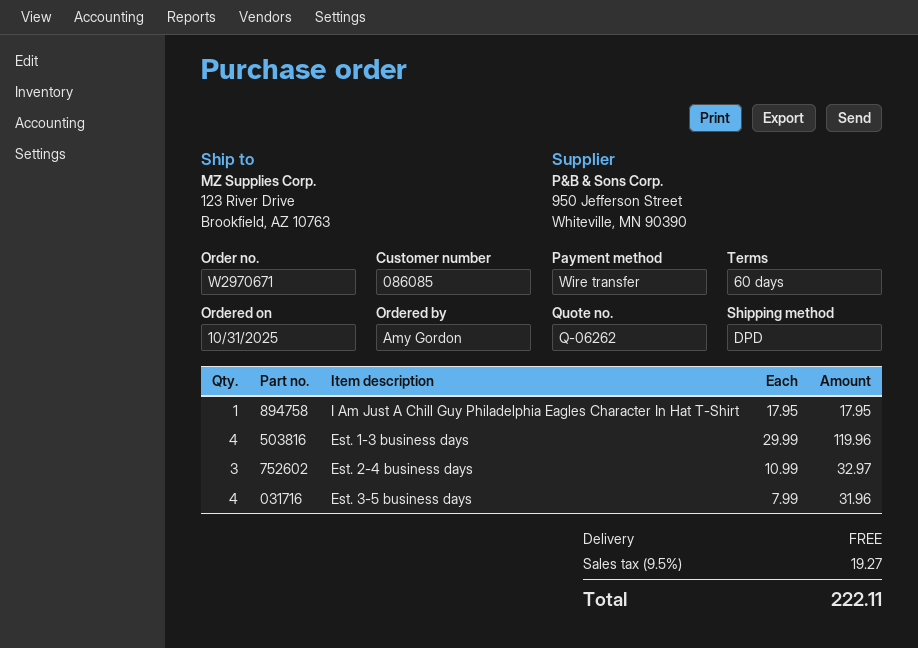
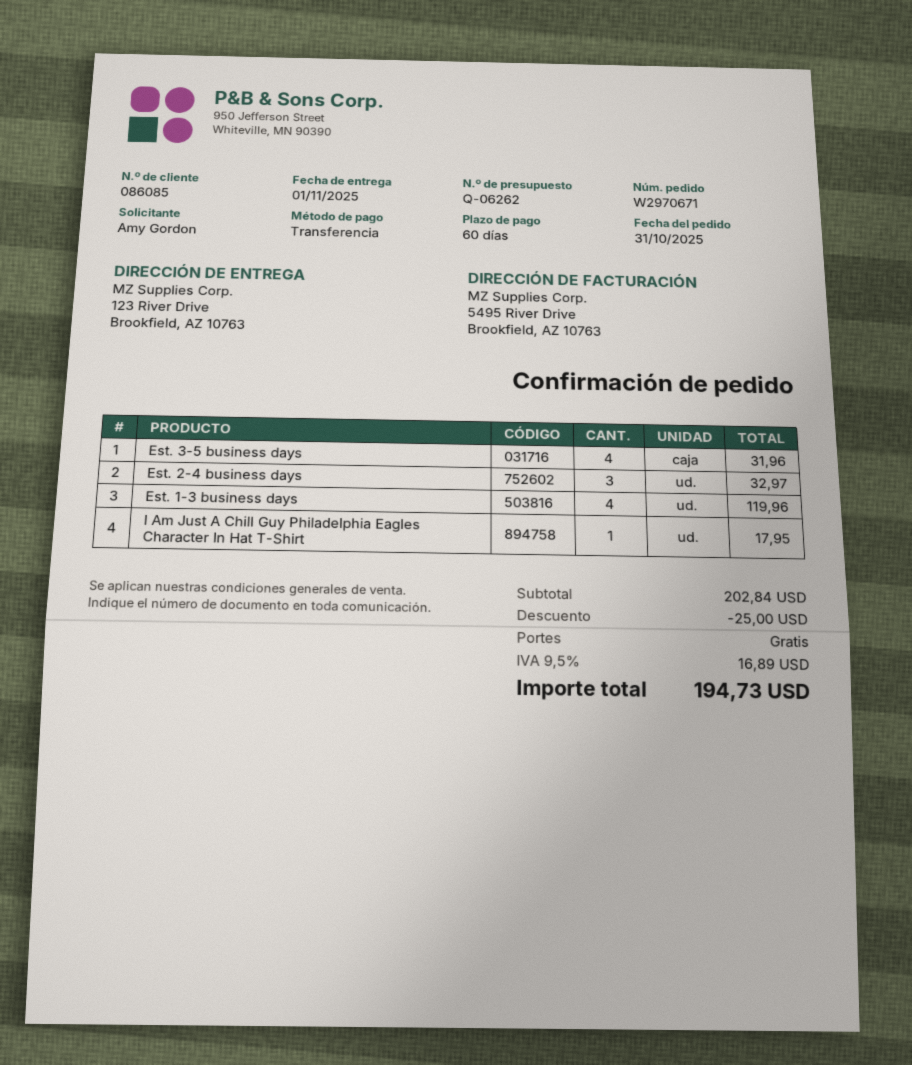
discount: none -> 25.00
tax: 9.5% = 19.27 -> 9.5% = 16.89
total: 222.11 -> 194.73

